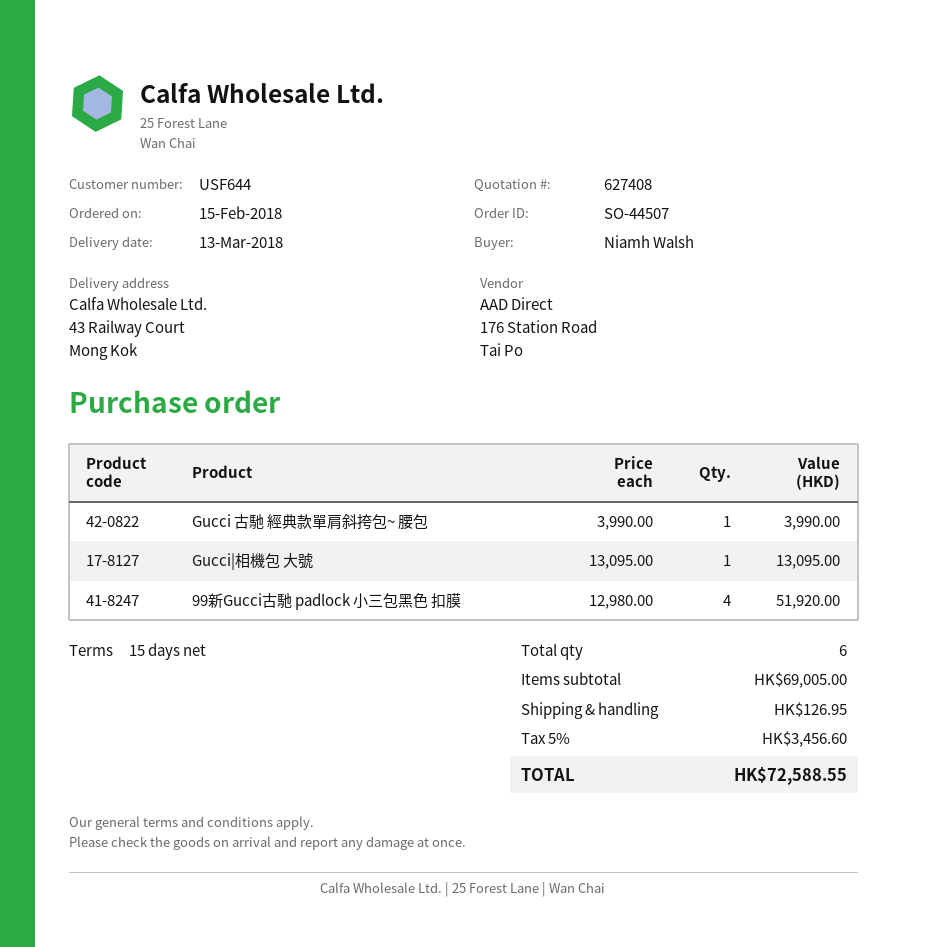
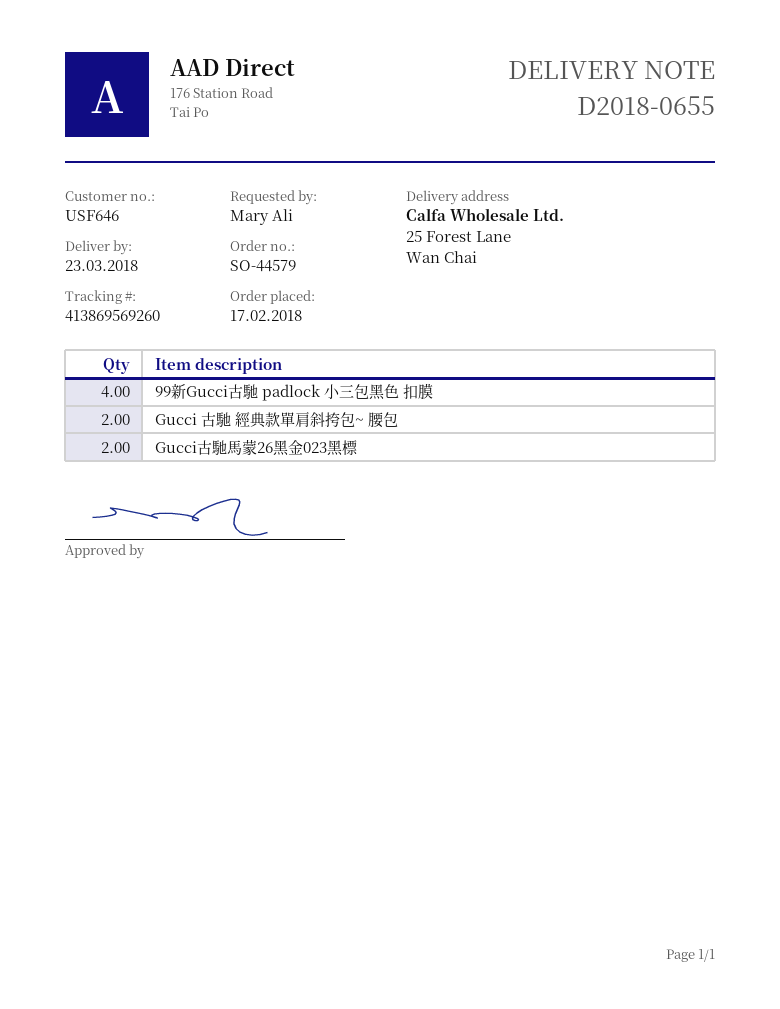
order number: SO-44507 -> SO-44579
order date: 2018-02-15 -> 2018-02-17
delivery date: 2018-03-13 -> 2018-03-23
customer number: USF644 -> USF646
ordered by: Niamh Walsh -> Mary Ali
ship to: 43 Railway Court, Mong Kok -> 25 Forest Lane, Wan Chai
Gucci 古馳 經典款單肩斜挎包~ 腰包: 1 -> 2
Gucci|相機包 大號: 1 -> none
Gucci古馳馬蒙26黑金023黑標: none -> 2

